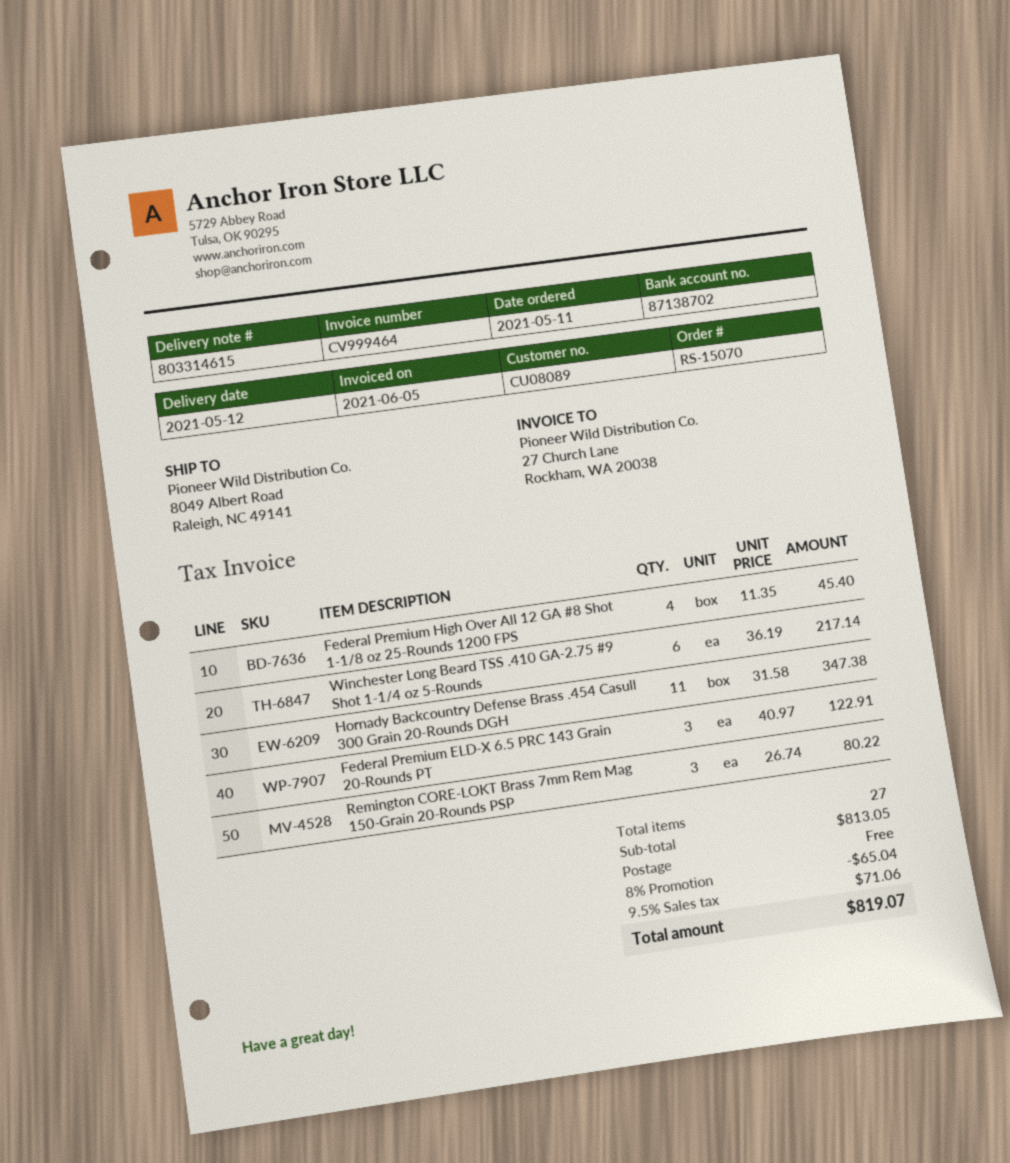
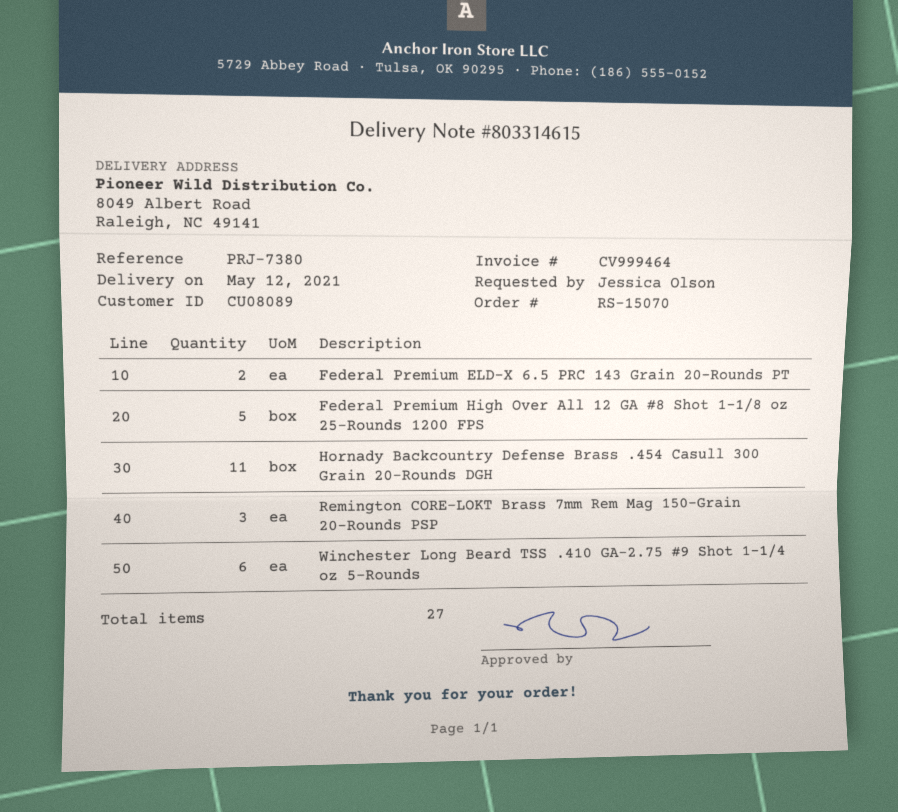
Federal Premium High Over All 12 GA #8 Shot 1-1/8 oz 25-Rounds 1200 FPS: 4 -> 5
Federal Premium ELD-X 6.5 PRC 143 Grain 20-Rounds PT: 3 -> 2

